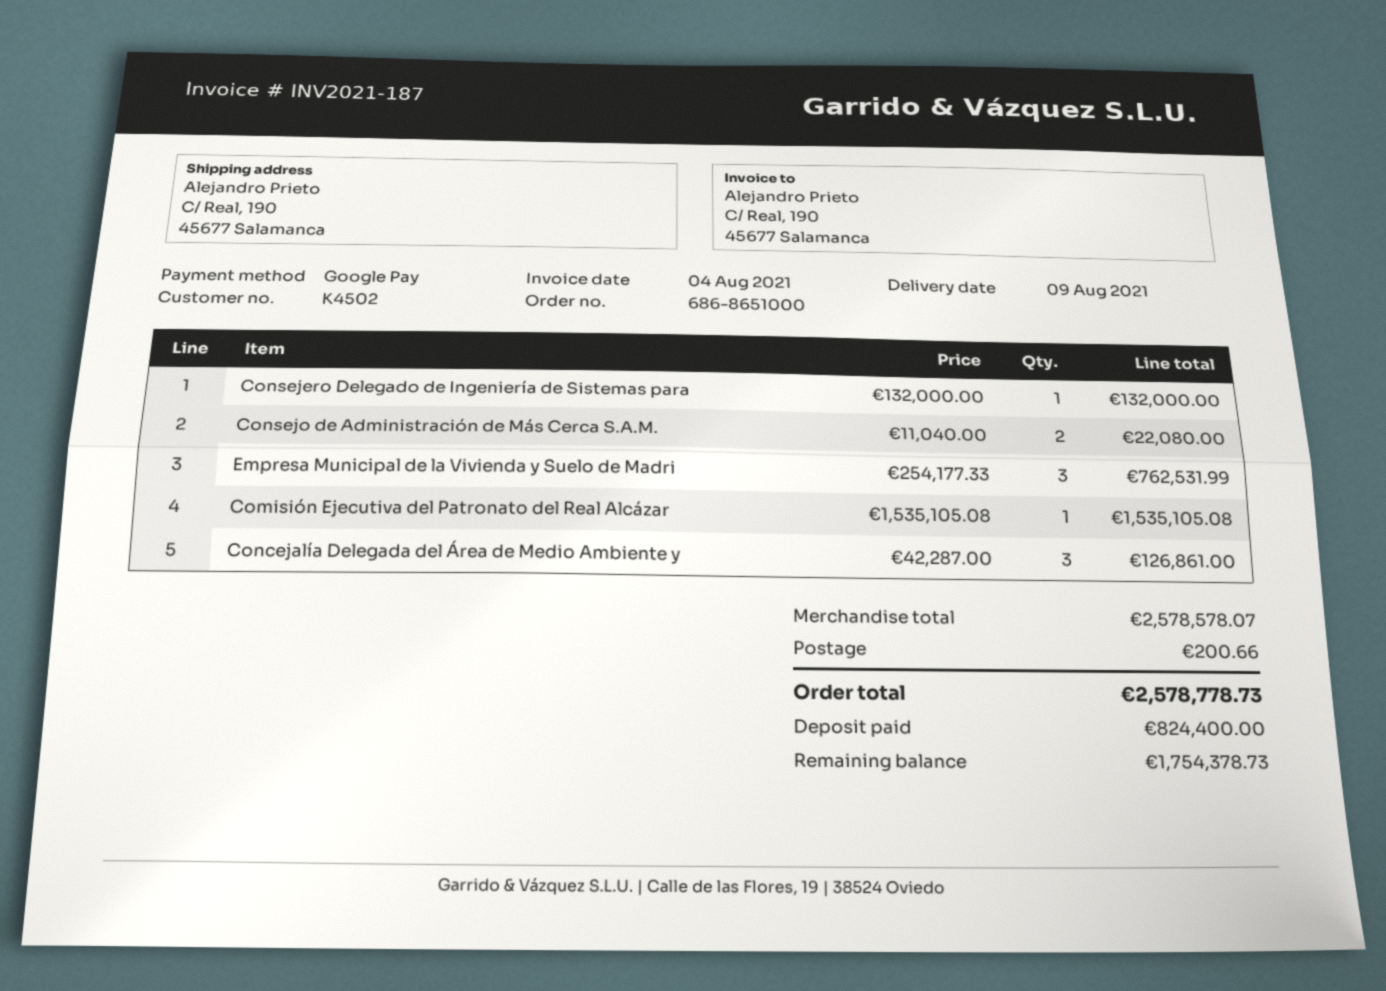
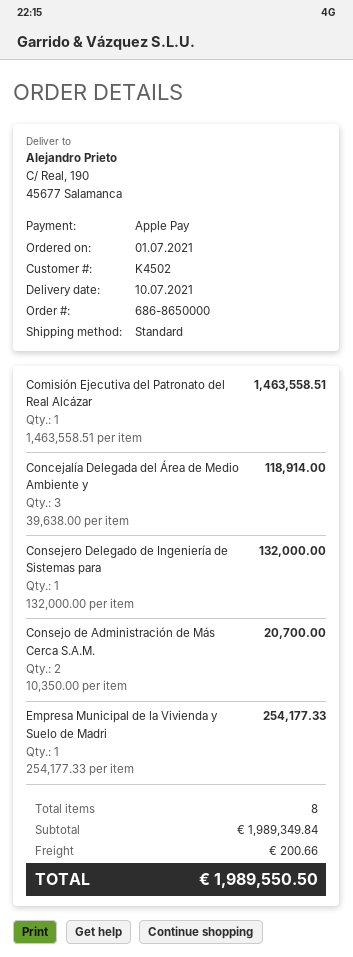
order number: 686-8651000 -> 686-8650000
delivery date: 2021-08-09 -> 2021-07-10
payment method: Google Pay -> Apple Pay
Consejo de Administración de Más Cerca S.A.M.: 2 x 11040.00 = 22080.00 -> 2 x 10350.00 = 20700.00
Empresa Municipal de la Vivienda y Suelo de Madri: 3 x 254177.33 = 762531.99 -> 1 x 254177.33 = 254177.33
Comisión Ejecutiva del Patronato del Real Alcázar: 1 x 1535105.08 = 1535105.08 -> 1 x 1463558.51 = 1463558.51
Concejalía Delegada del Área de Medio Ambiente y: 3 x 42287.00 = 126861.00 -> 3 x 39638.00 = 118914.00
subtotal: 2578578.07 -> 1989349.84
total: 2578778.73 -> 1989550.50

